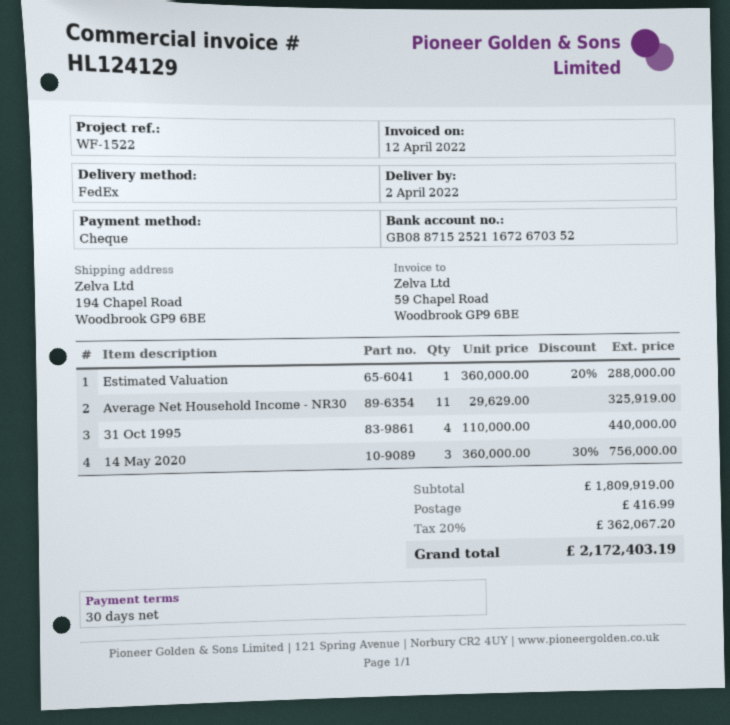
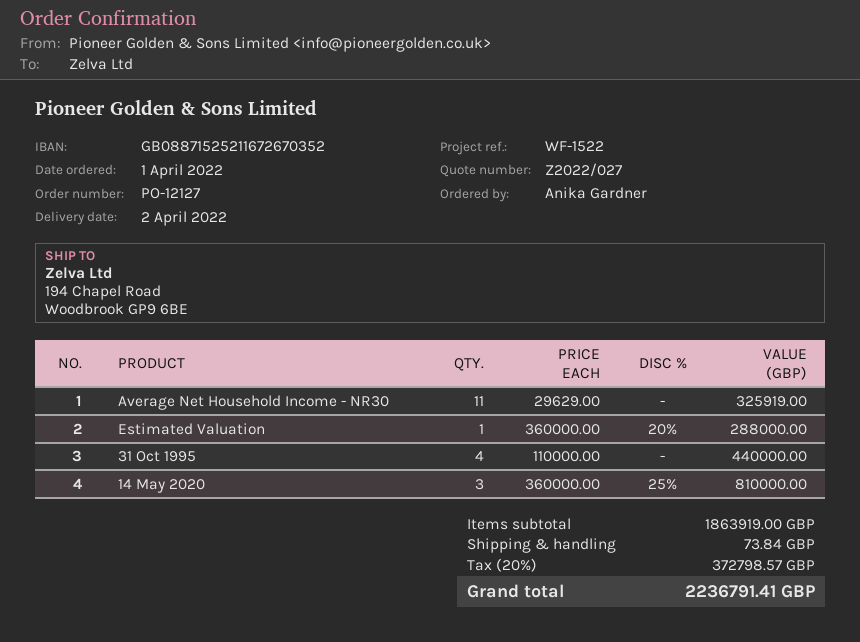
14 May 2020: 3 x 360000.00 - 30% = 756000.00 -> 3 x 360000.00 - 25% = 810000.00
subtotal: 1809919.00 -> 1863919.00
shipping: 416.99 -> 73.84
tax: 20% = 362067.20 -> 20% = 372798.57
total: 2172403.19 -> 2236791.41

